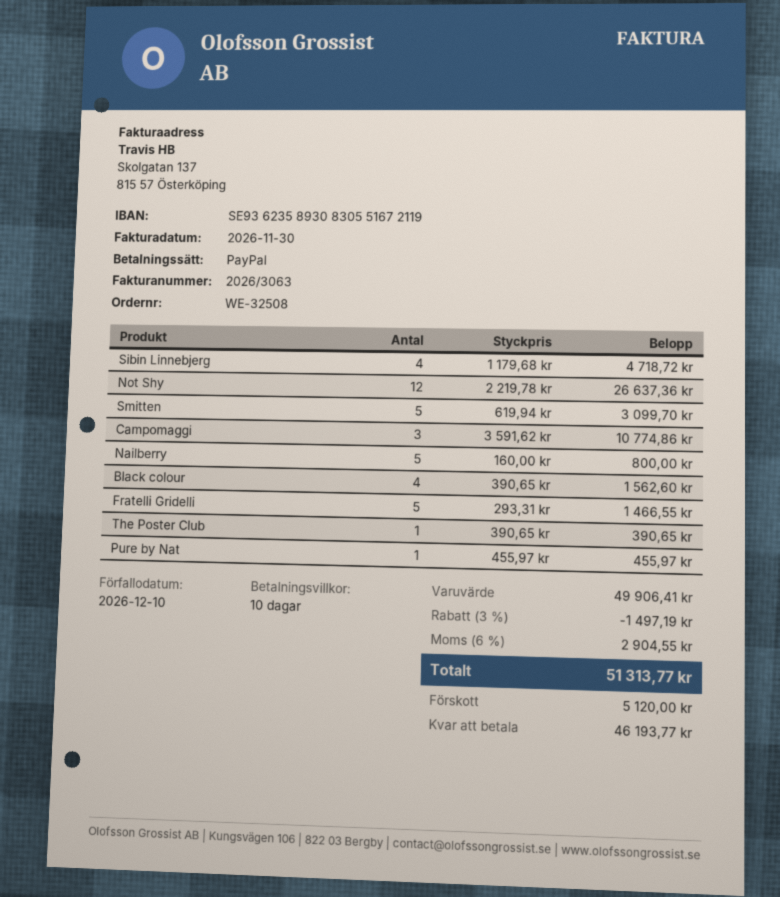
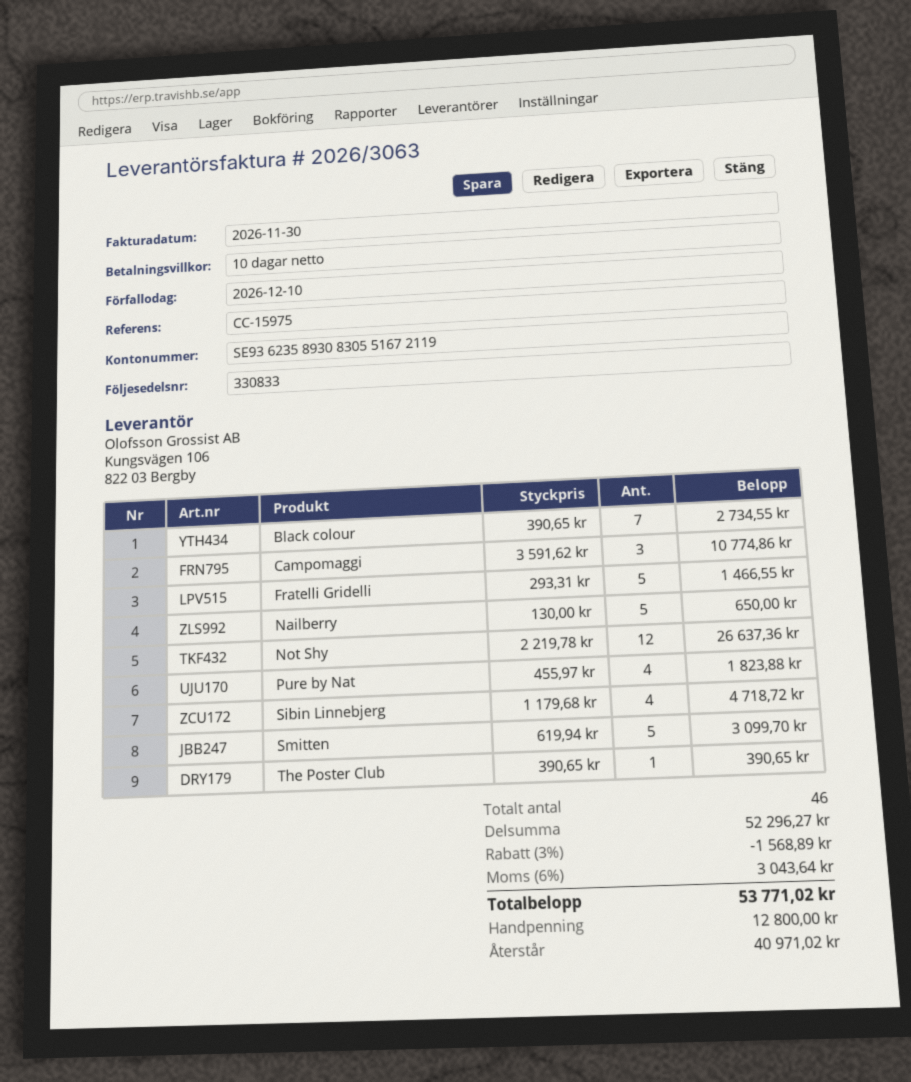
Nailberry: 5 x 160.00 = 800.00 -> 5 x 130.00 = 650.00
Black colour: 4 x 390.65 = 1562.60 -> 7 x 390.65 = 2734.55
Pure by Nat: 1 x 455.97 = 455.97 -> 4 x 455.97 = 1823.88
subtotal: 49906.41 -> 52296.27
discount: 3% = 1497.19 -> 3% = 1568.89
tax: 6% = 2904.55 -> 6% = 3043.64
total: 51313.77 -> 53771.02
deposit: 5120.00 -> 12800.00
balance: 46193.77 -> 40971.02

